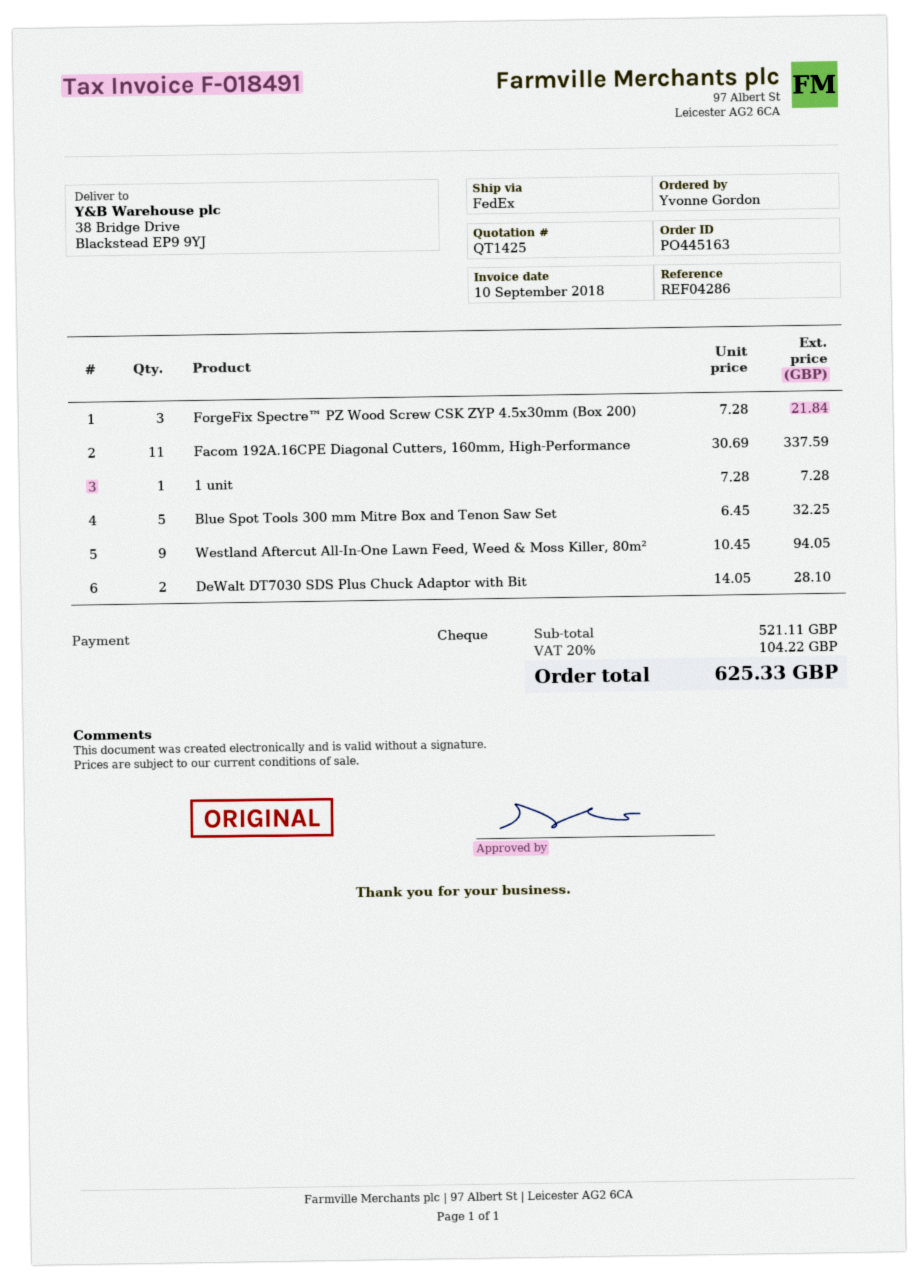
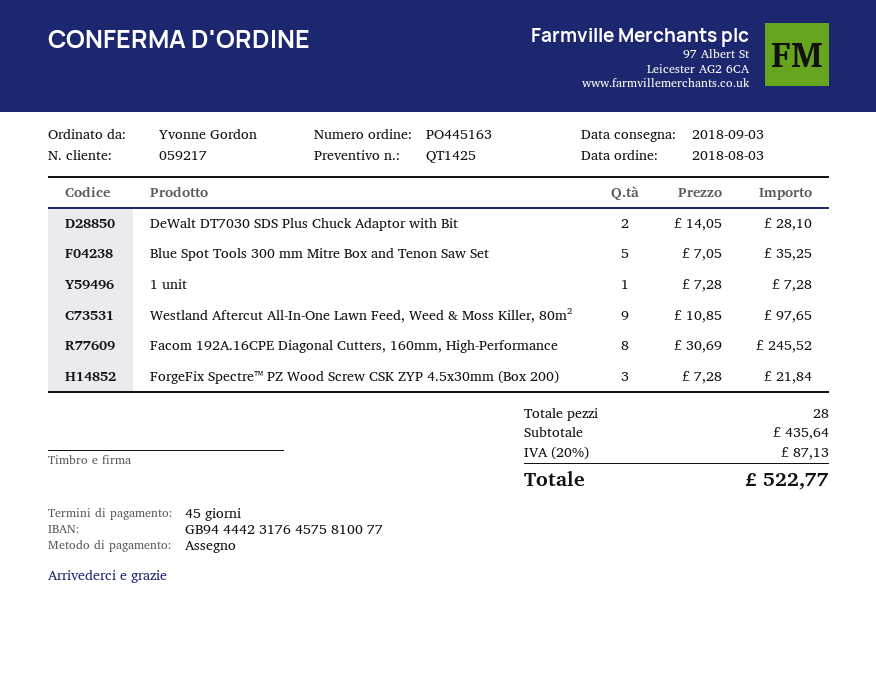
Facom 192A.16CPE Diagonal Cutters, 160mm, High-Performance: 11 x 30.69 = 337.59 -> 8 x 30.69 = 245.52
Blue Spot Tools 300 mm Mitre Box and Tenon Saw Set: 5 x 6.45 = 32.25 -> 5 x 7.05 = 35.25
Westland Aftercut All-In-One Lawn Feed, Weed & Moss Killer, 80m²: 9 x 10.45 = 94.05 -> 9 x 10.85 = 97.65
subtotal: 521.11 -> 435.64
tax: 20% = 104.22 -> 20% = 87.13
total: 625.33 -> 522.77

